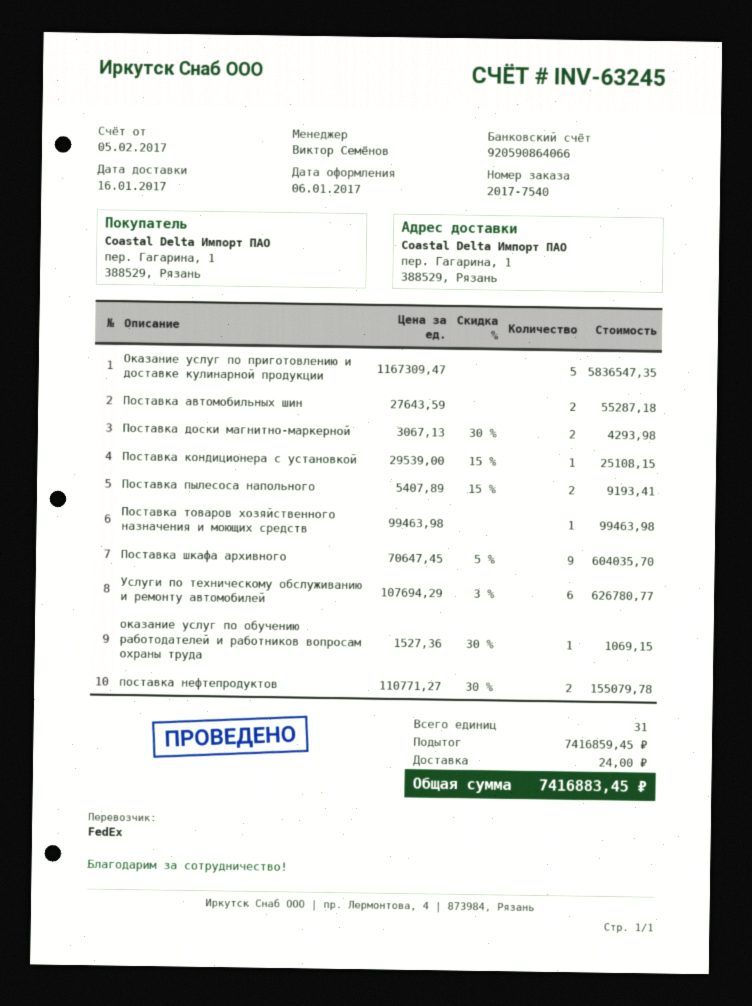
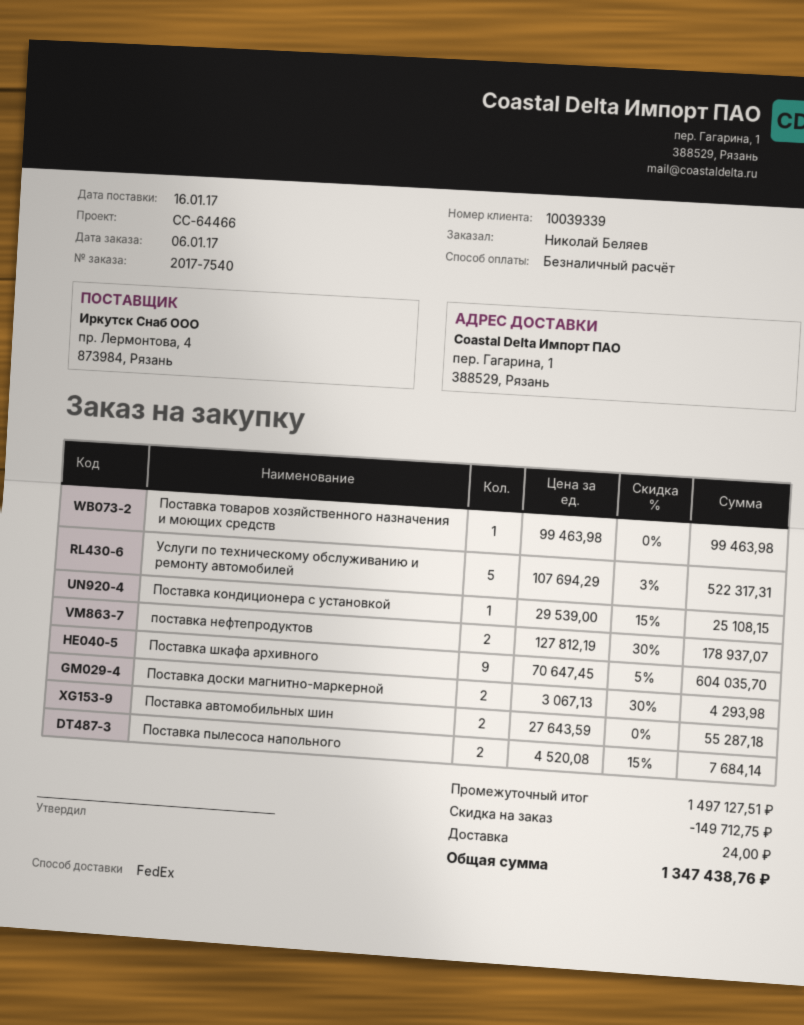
Оказание услуг по приготовлению и доставке кулинарной продукции: 5 x 1167309.47 = 5836547.35 -> none
Поставка пылесоса напольного: 2 x 5407.89 - 15% = 9193.41 -> 2 x 4520.08 - 15% = 7684.14
Услуги по техническому обслуживанию и ремонту автомобилей: 6 x 107694.29 - 3% = 626780.77 -> 5 x 107694.29 - 3% = 522317.31
оказание услуг по обучению работодателей и работников вопросам охраны труда: 1 x 1527.36 - 30% = 1069.15 -> none
поставка нефтепродуктов: 2 x 110771.27 - 30% = 155079.78 -> 2 x 127812.19 - 30% = 178937.07
subtotal: 7416859.45 -> 1497127.51
discount: none -> 149712.75
total: 7416883.45 -> 1347438.76

